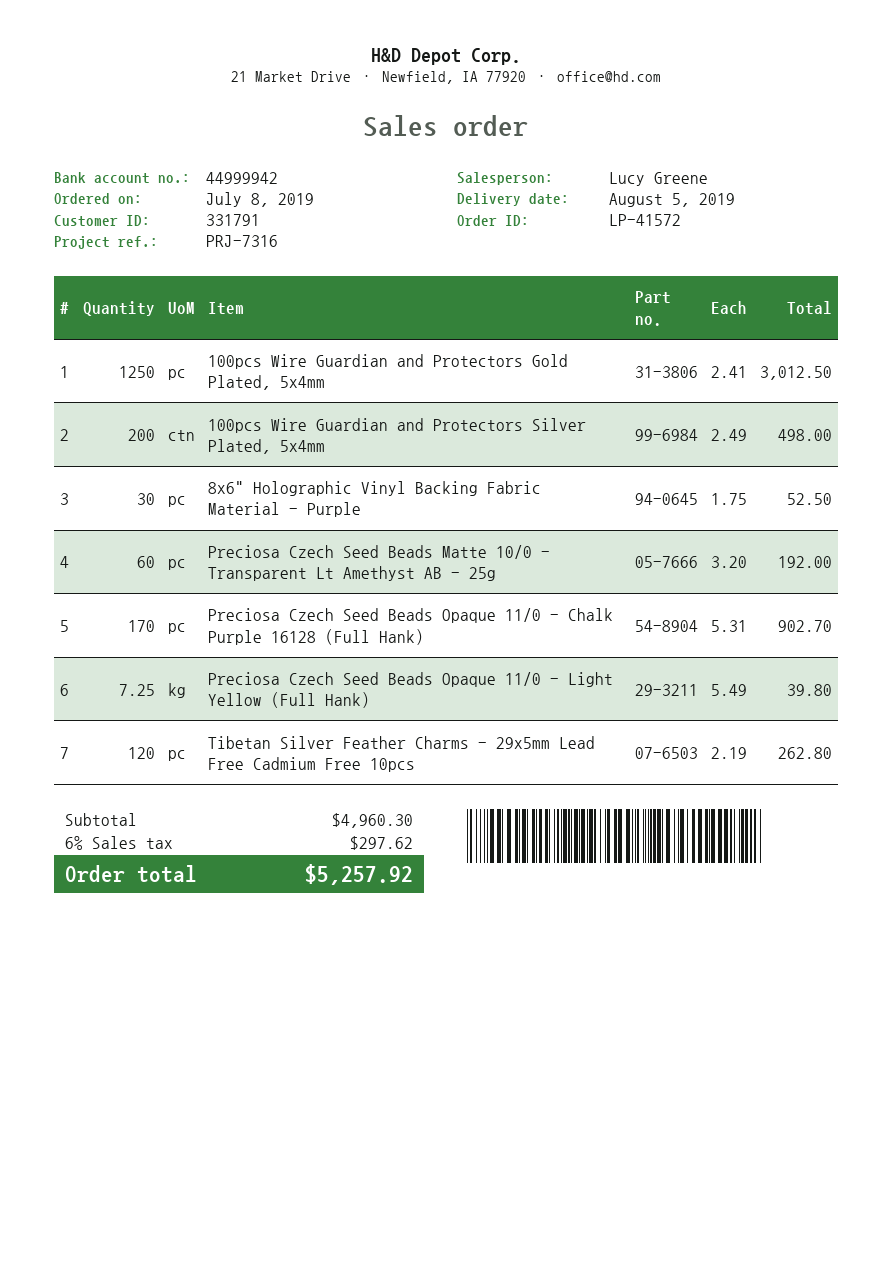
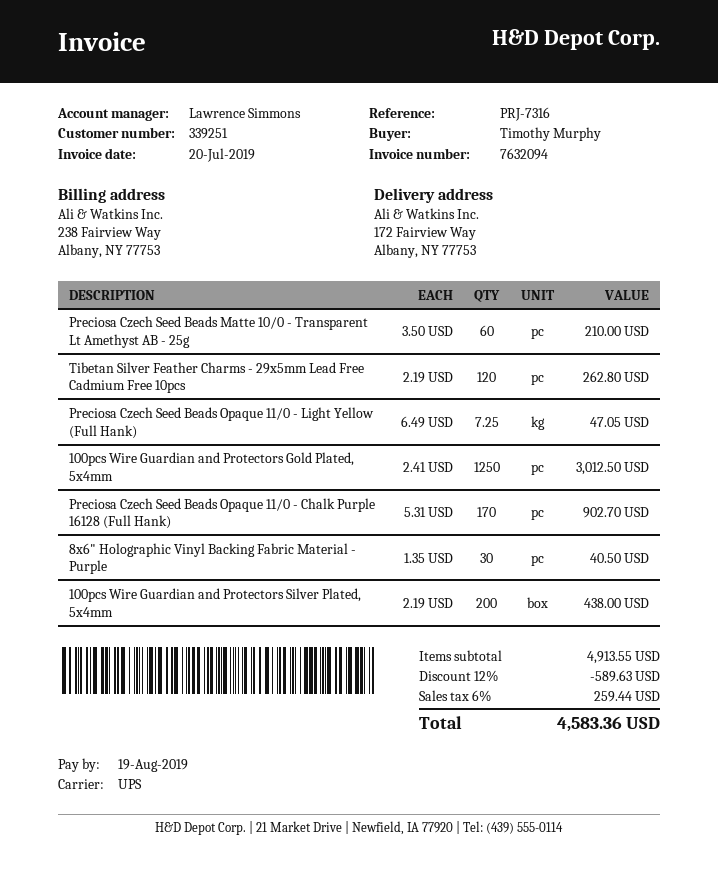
customer number: 331791 -> 339251
sales rep: Lucy Greene -> Lawrence Simmons
100pcs Wire Guardian and Protectors Silver Plated, 5x4mm: 200 x 2.49 = 498.00 -> 200 x 2.19 = 438.00
8x6" Holographic Vinyl Backing Fabric Material - Purple: 30 x 1.75 = 52.50 -> 30 x 1.35 = 40.50
Preciosa Czech Seed Beads Matte 10/0 - Transparent Lt Amethyst AB - 25g: 60 x 3.20 = 192.00 -> 60 x 3.50 = 210.00
Preciosa Czech Seed Beads Opaque 11/0 - Light Yellow (Full Hank): 7.25 x 5.49 = 39.80 -> 7.25 x 6.49 = 47.05
subtotal: 4960.30 -> 4913.55
discount: none -> 12% = 589.63
tax: 6% = 297.62 -> 6% = 259.44
total: 5257.92 -> 4583.36

